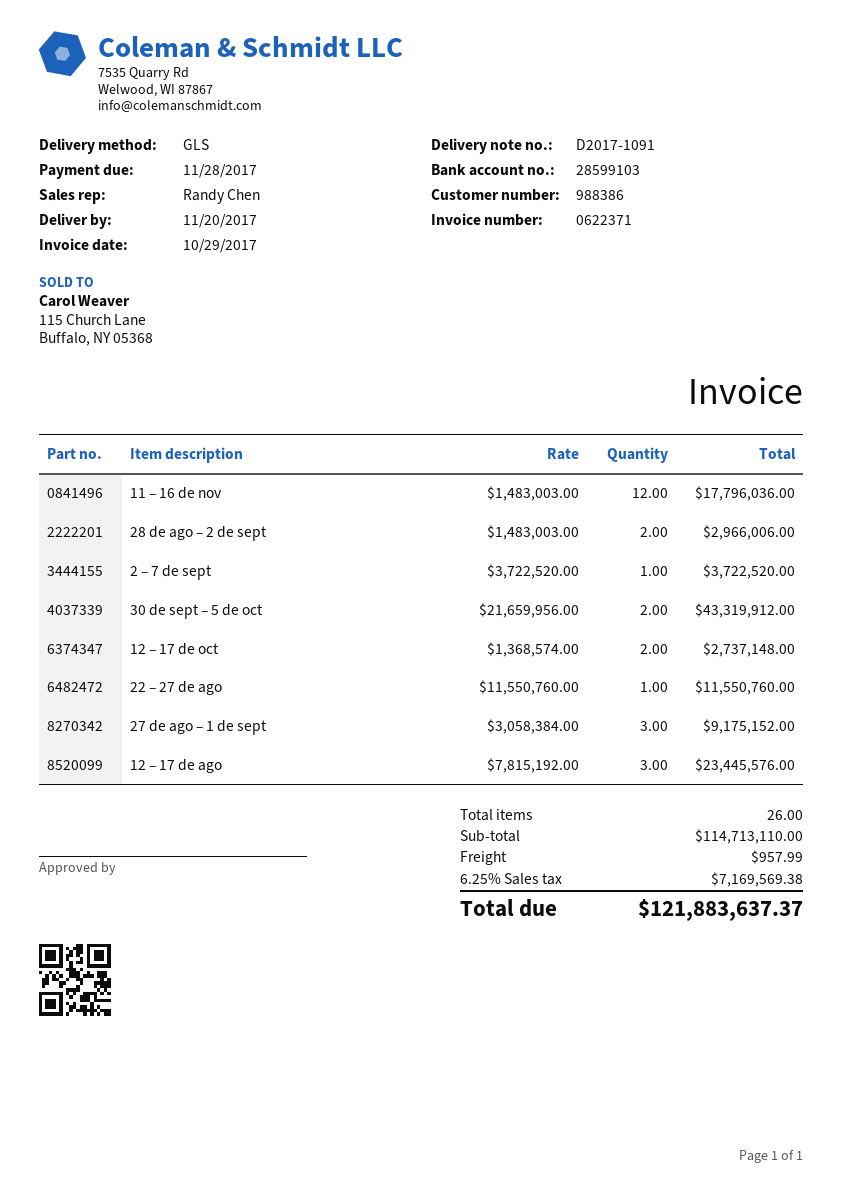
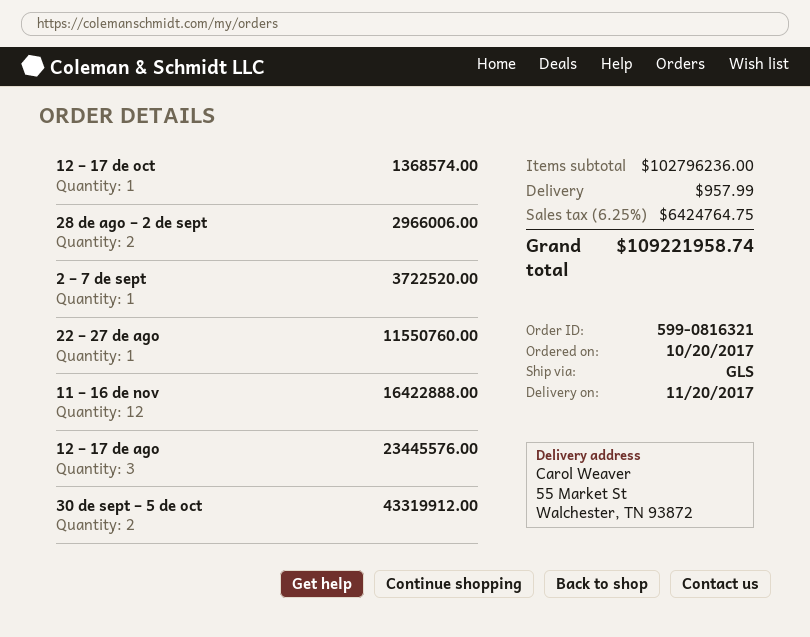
11 – 16 de nov: 12 for 17796036.00 -> 12 for 16422888.00
12 – 17 de oct: 2 for 2737148.00 -> 1 for 1368574.00
27 de ago – 1 de sept: 3 for 9175152.00 -> none
subtotal: 114713110.00 -> 102796236.00
tax: 6.25% = 7169569.38 -> 6.25% = 6424764.75
total: 121883637.37 -> 109221958.74

